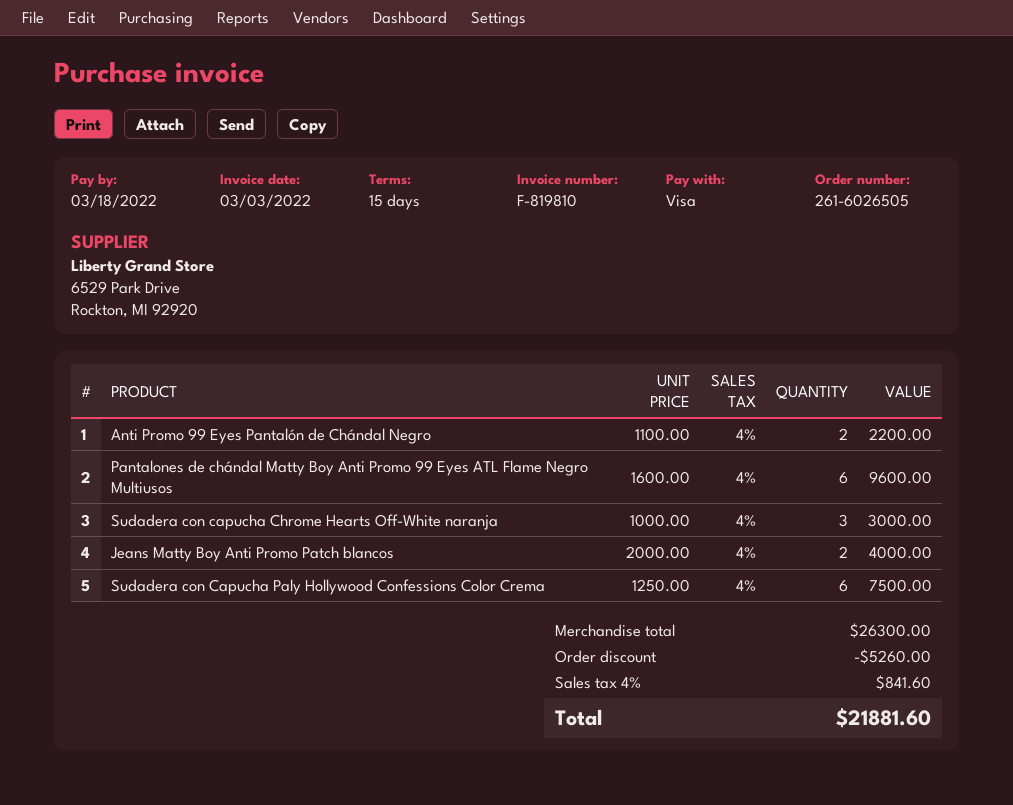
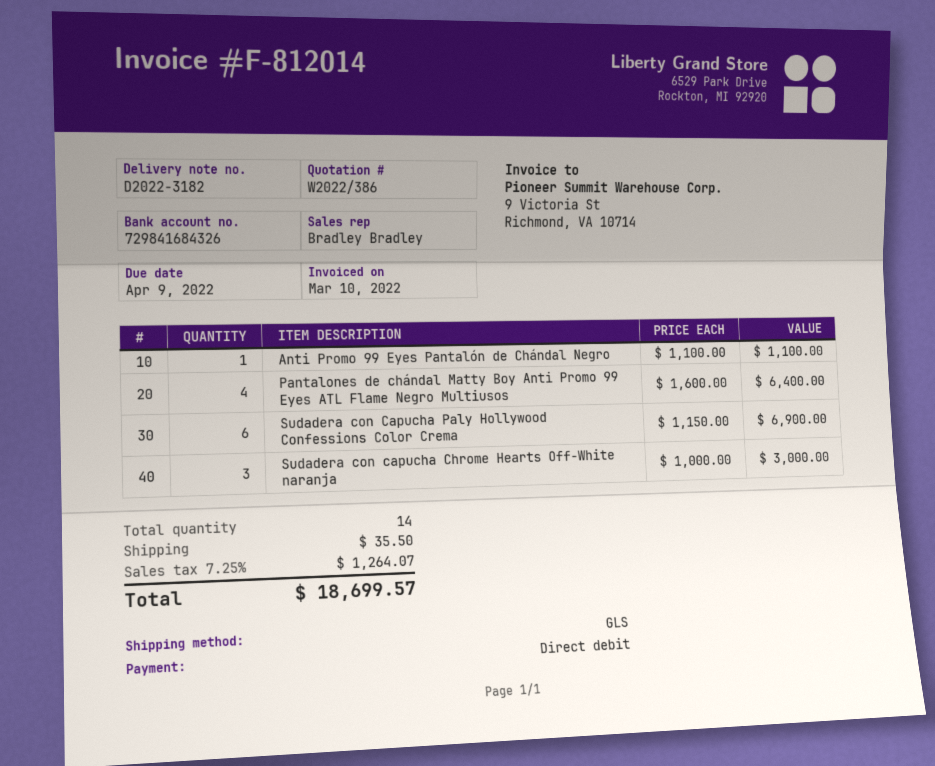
invoice number: F-819810 -> F-812014
invoice date: 2022-03-03 -> 2022-03-10
due date: 2022-03-18 -> 2022-04-09
payment method: Visa -> direct debit
Anti Promo 99 Eyes Pantalón de Chándal Negro: 2 x 1100.00 = 2200.00 -> 1 x 1100.00 = 1100.00
Pantalones de chándal Matty Boy Anti Promo 99 Eyes ATL Flame Negro Multiusos: 6 x 1600.00 = 9600.00 -> 4 x 1600.00 = 6400.00
Jeans Matty Boy Anti Promo Patch blancos: 2 x 2000.00 = 4000.00 -> none
Sudadera con Capucha Paly Hollywood Confessions Color Crema: 6 x 1250.00 = 7500.00 -> 6 x 1150.00 = 6900.00
discount: 5260.00 -> none
shipping: none -> 35.50
tax: 4% = 841.60 -> 7.25% = 1264.07
total: 21881.60 -> 18699.57

